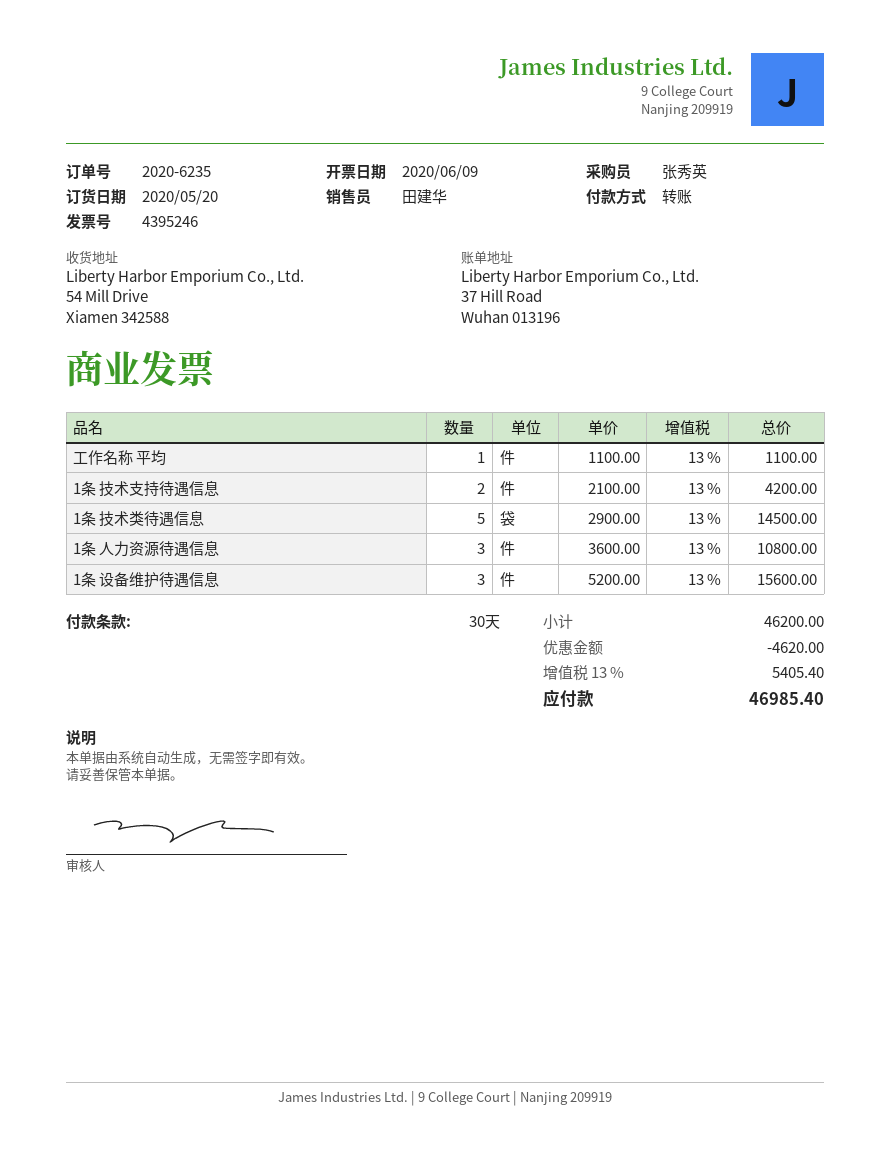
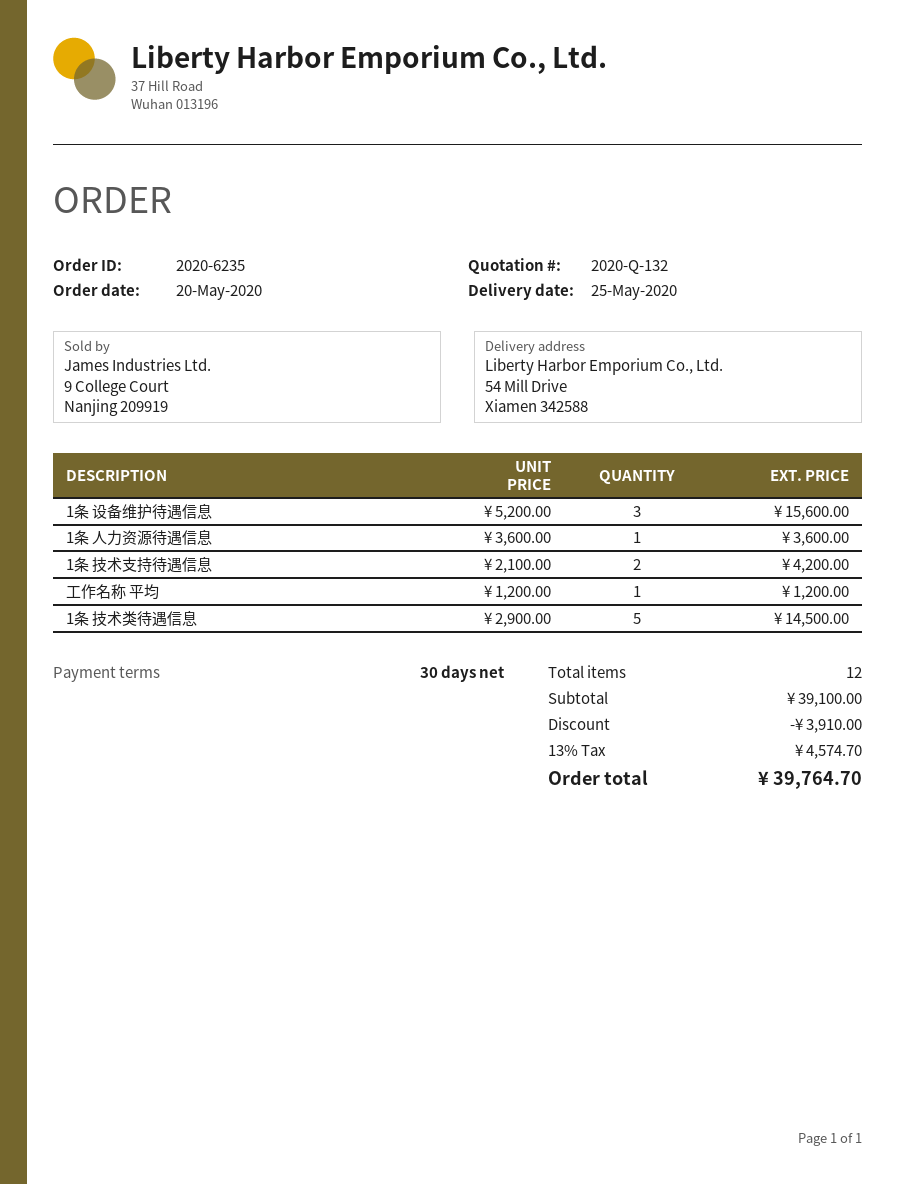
工作名称 平均: 1 x 1100.00 = 1100.00 -> 1 x 1200.00 = 1200.00
1条 人力资源待遇信息: 3 x 3600.00 = 10800.00 -> 1 x 3600.00 = 3600.00
subtotal: 46200.00 -> 39100.00
discount: 4620.00 -> 3910.00
tax: 13% = 5405.40 -> 13% = 4574.70
total: 46985.40 -> 39764.70

